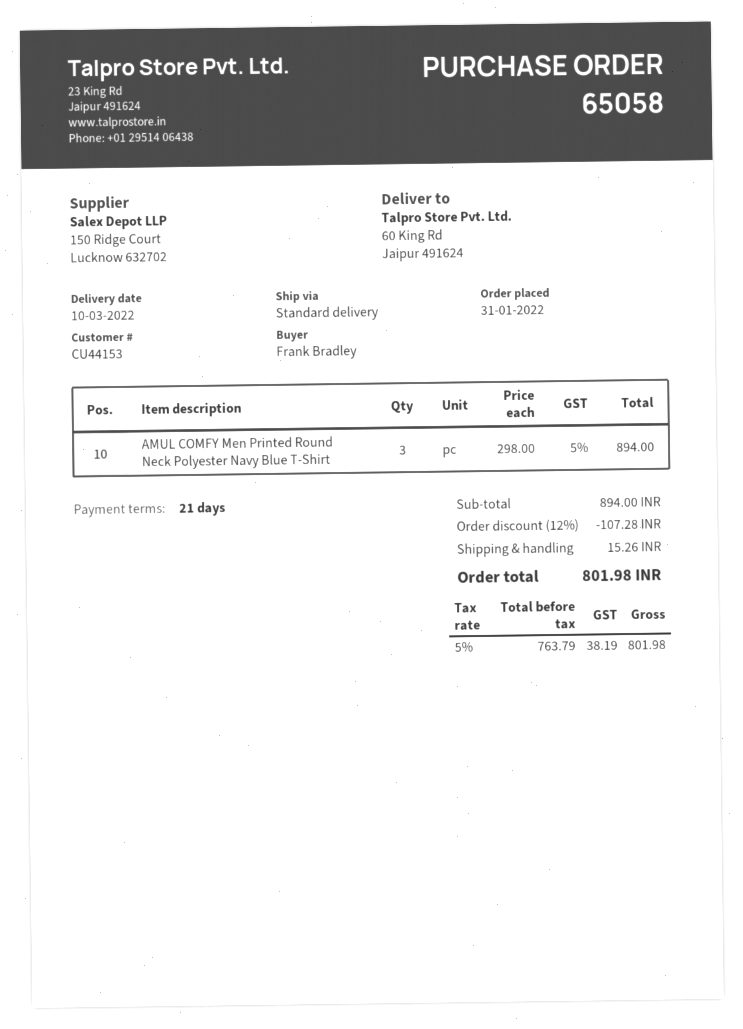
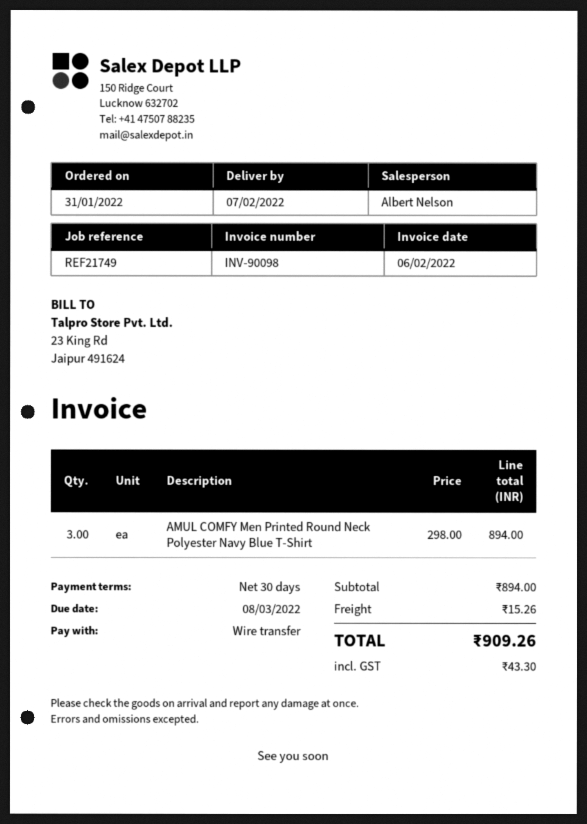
delivery date: 2022-03-10 -> 2022-02-07
payment terms: 21 days -> 30 days
discount: 12% = 107.28 -> none
tax: 38.19 -> 43.30
total: 801.98 -> 909.26

